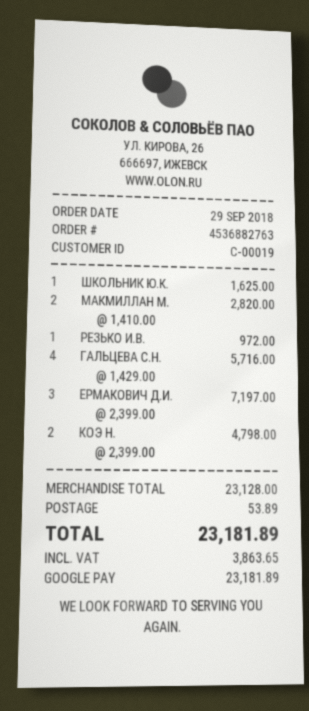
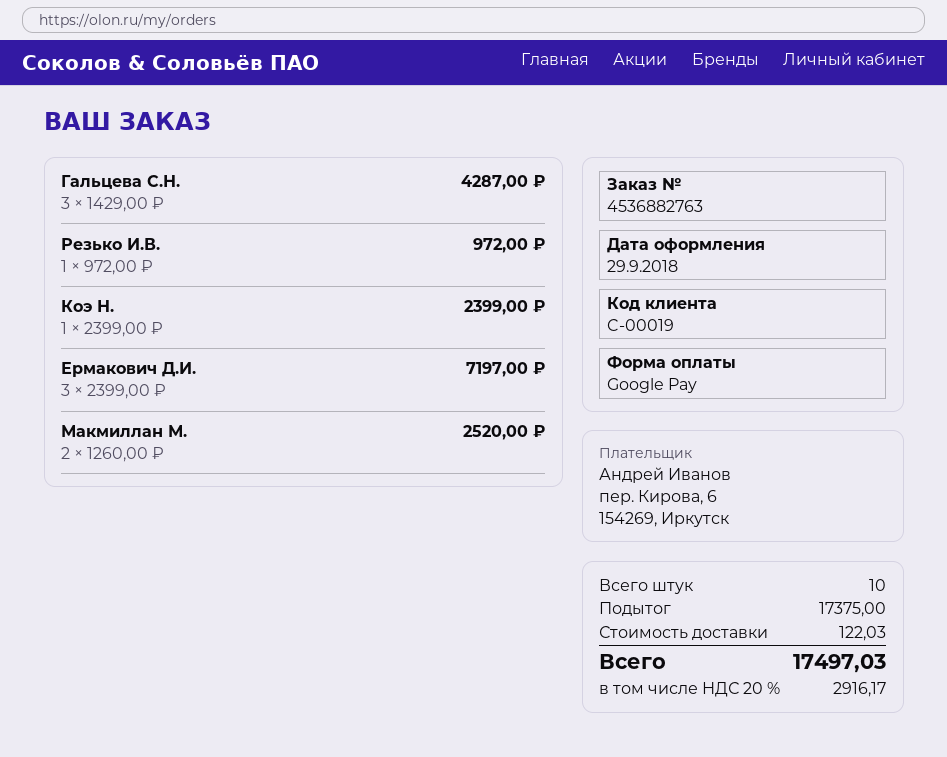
ШКОЛЬНИК Ю.К.: 1 x 1625.00 = 1625.00 -> none
МАКМИЛЛАН М.: 2 x 1410.00 = 2820.00 -> 2 x 1260.00 = 2520.00
ГАЛЬЦЕВА С.Н.: 4 x 1429.00 = 5716.00 -> 3 x 1429.00 = 4287.00
КОЭ Н.: 2 x 2399.00 = 4798.00 -> 1 x 2399.00 = 2399.00
subtotal: 23128.00 -> 17375.00
shipping: 53.89 -> 122.03
tax: 3863.65 -> 2916.17
total: 23181.89 -> 17497.03

